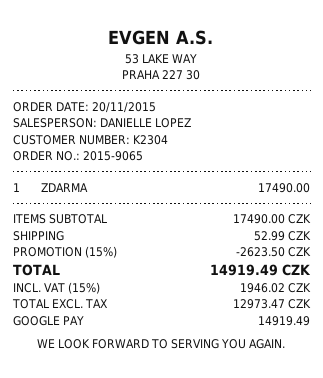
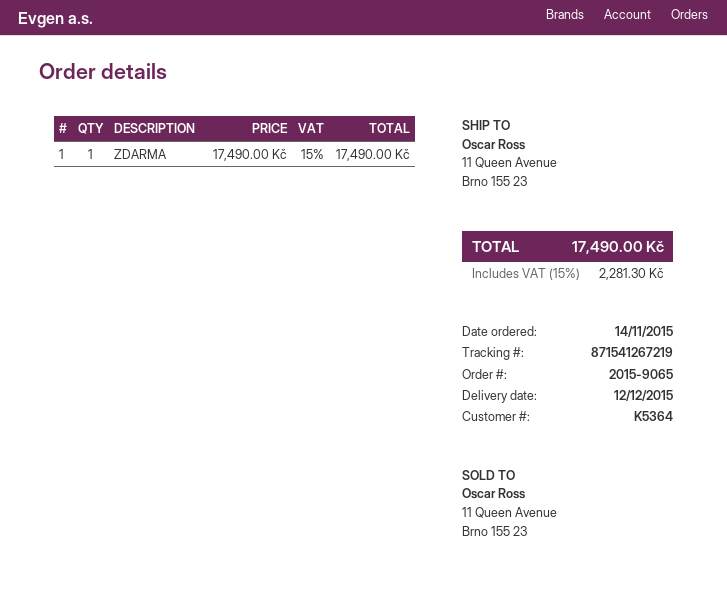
order date: 2015-11-20 -> 2015-11-14
customer number: K2304 -> K5364
discount: 15% = 2623.50 -> none
shipping: 52.99 -> none
tax: 15% = 1946.02 -> 15% = 2281.30
total: 14919.49 -> 17490.00

